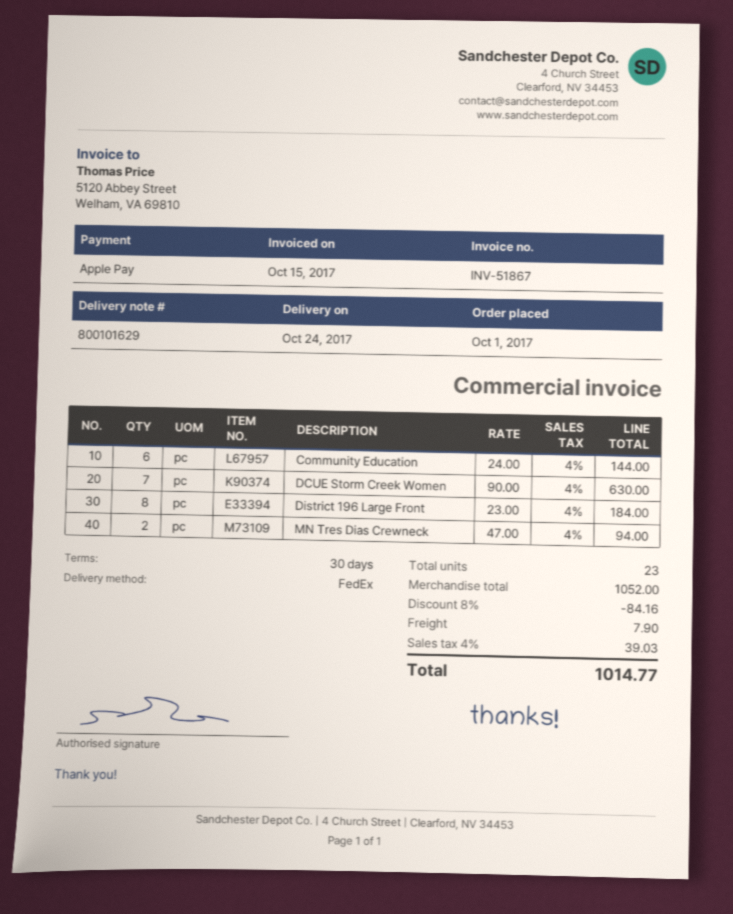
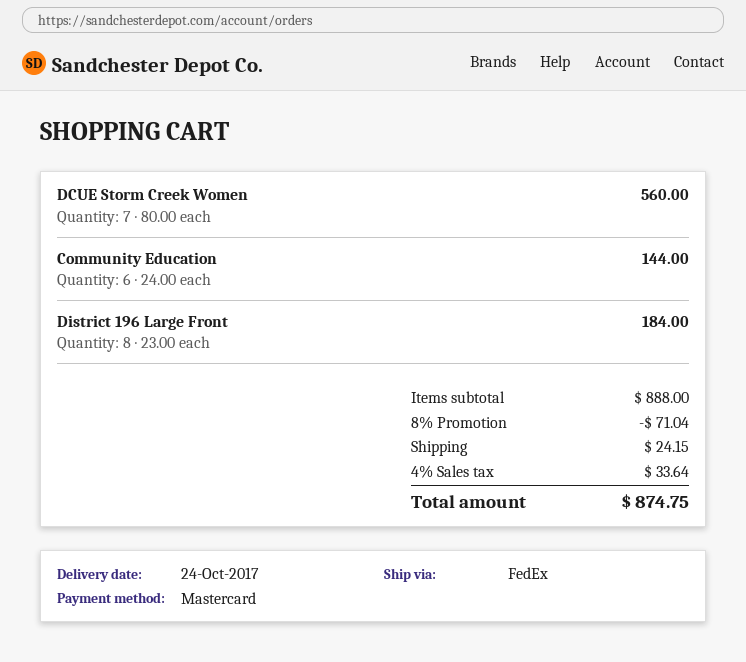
payment method: Apple Pay -> Mastercard
DCUE Storm Creek Women: 7 x 90.00 = 630.00 -> 7 x 80.00 = 560.00
MN Tres Dias Crewneck: 2 x 47.00 = 94.00 -> none
subtotal: 1052.00 -> 888.00
discount: 8% = 84.16 -> 8% = 71.04
shipping: 7.90 -> 24.15
tax: 4% = 39.03 -> 4% = 33.64
total: 1014.77 -> 874.75

